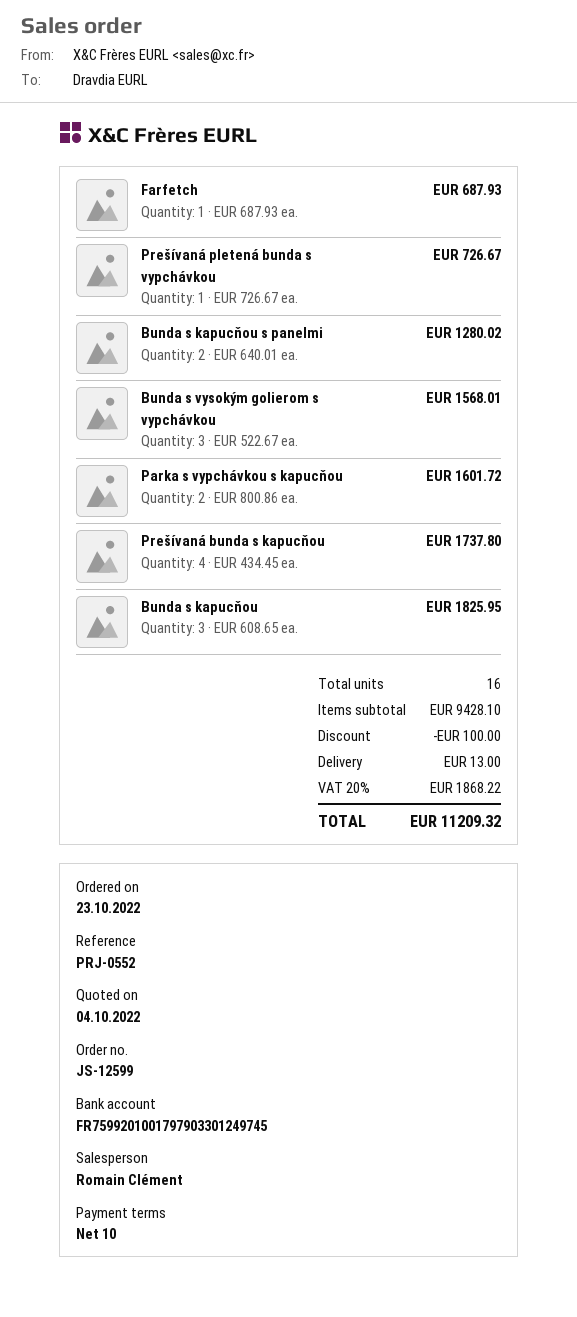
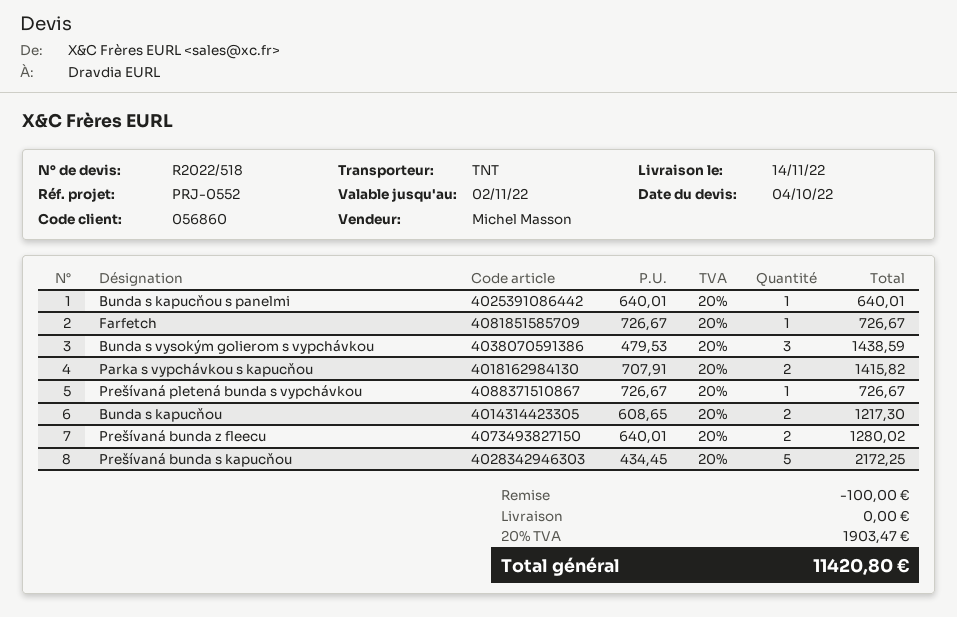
sales rep: Romain Clément -> Michel Masson
Farfetch: 1 x 687.93 = 687.93 -> 1 x 726.67 = 726.67
Bunda s kapucňou s panelmi: 2 x 640.01 = 1280.02 -> 1 x 640.01 = 640.01
Bunda s vysokým golierom s vypchávkou: 3 x 522.67 = 1568.01 -> 3 x 479.53 = 1438.59
Parka s vypchávkou s kapucňou: 2 x 800.86 = 1601.72 -> 2 x 707.91 = 1415.82
Prešívaná bunda s kapucňou: 4 x 434.45 = 1737.80 -> 5 x 434.45 = 2172.25
Bunda s kapucňou: 3 x 608.65 = 1825.95 -> 2 x 608.65 = 1217.30
Prešívaná bunda z fleecu: none -> 2 x 640.01 = 1280.02
shipping: 13.00 -> 0.00
tax: 20% = 1868.22 -> 20% = 1903.47
total: 11209.32 -> 11420.80

